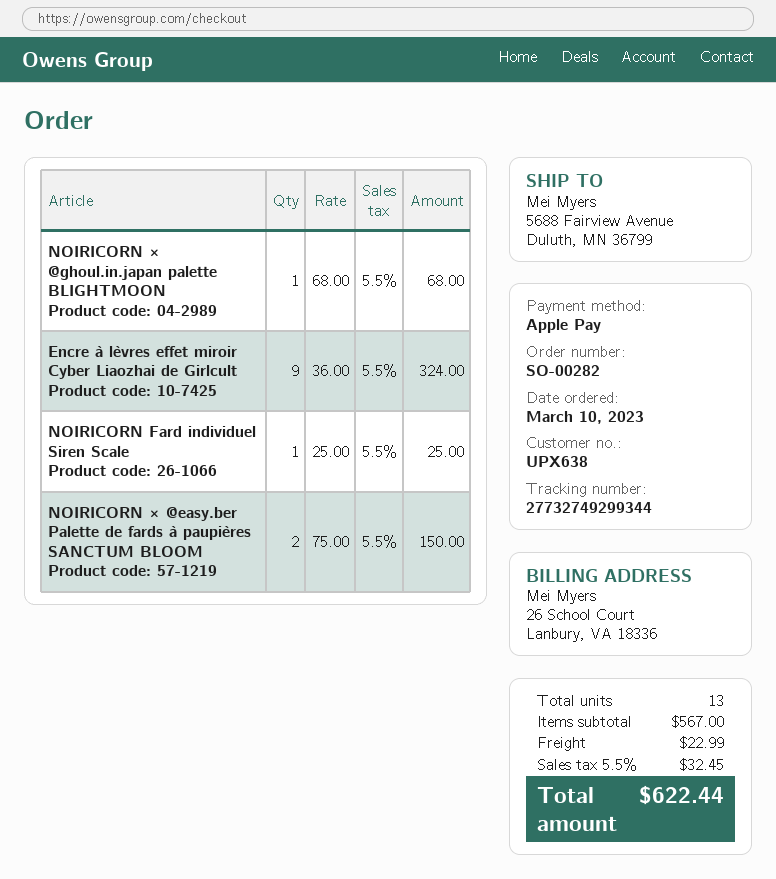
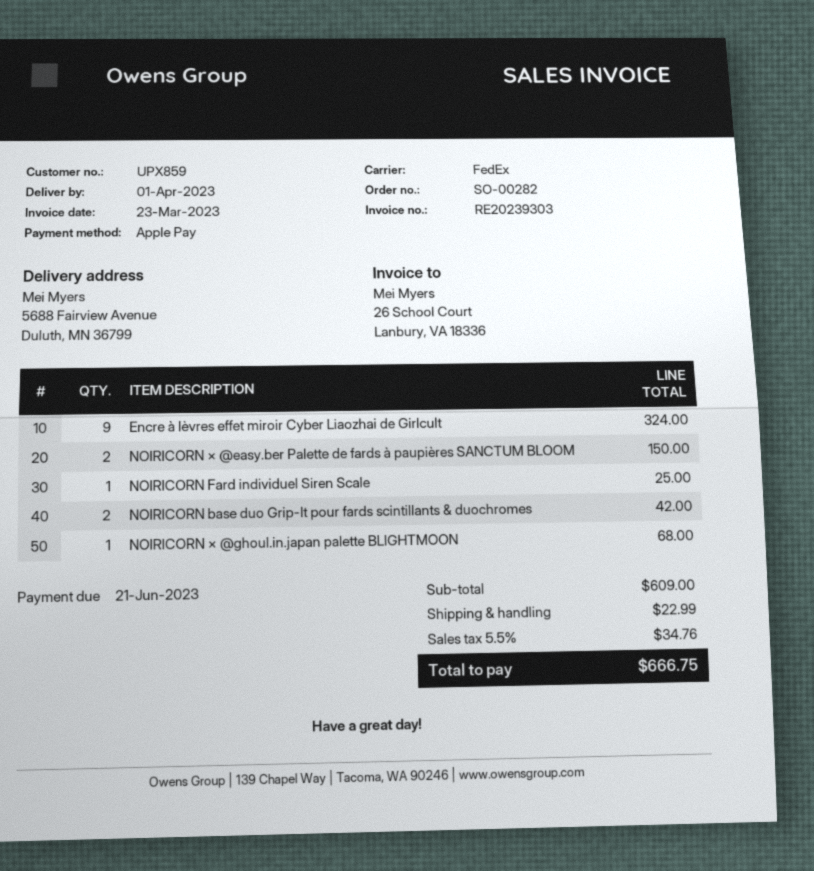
customer number: UPX638 -> UPX859
NOIRICORN base duo Grip-It pour fards scintillants & duochromes: none -> 2 for 42.00
subtotal: 567.00 -> 609.00
tax: 5.5% = 32.45 -> 5.5% = 34.76
total: 622.44 -> 666.75

